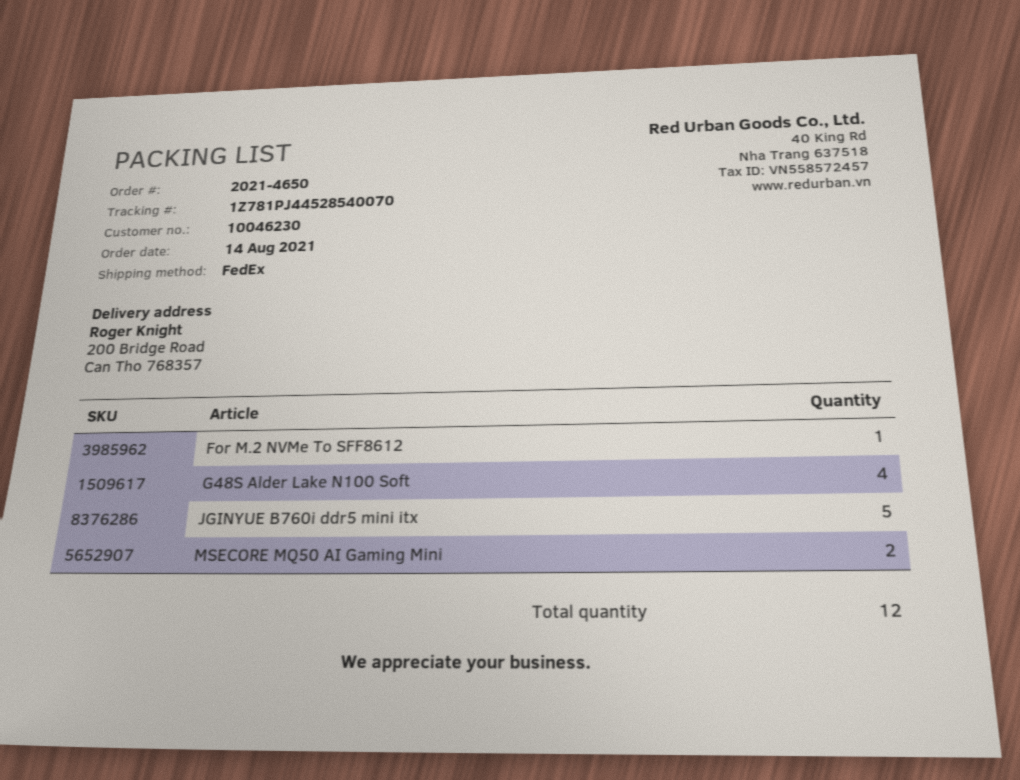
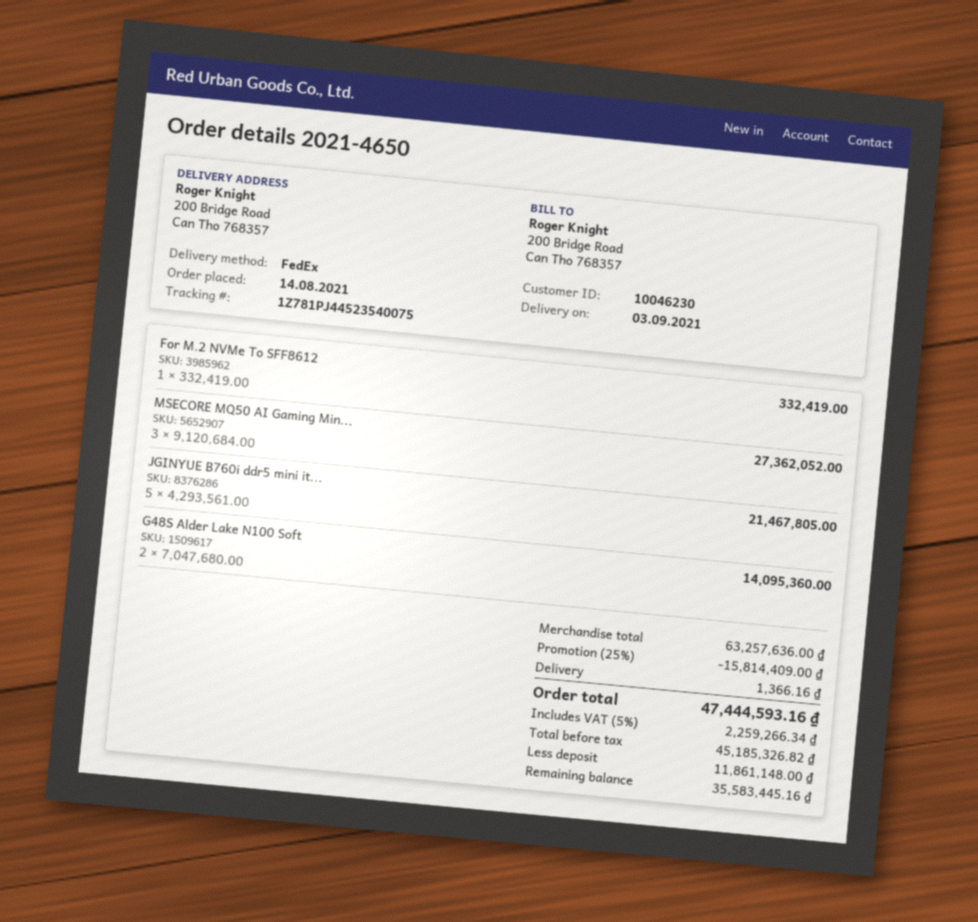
tracking number: 1Z781PJ44528540070 -> 1Z781PJ44523540075
G48S Alder Lake N100 Soft: 4 -> 2
MSECORE MQ50 AI Gaming Mini: 2 -> 3

